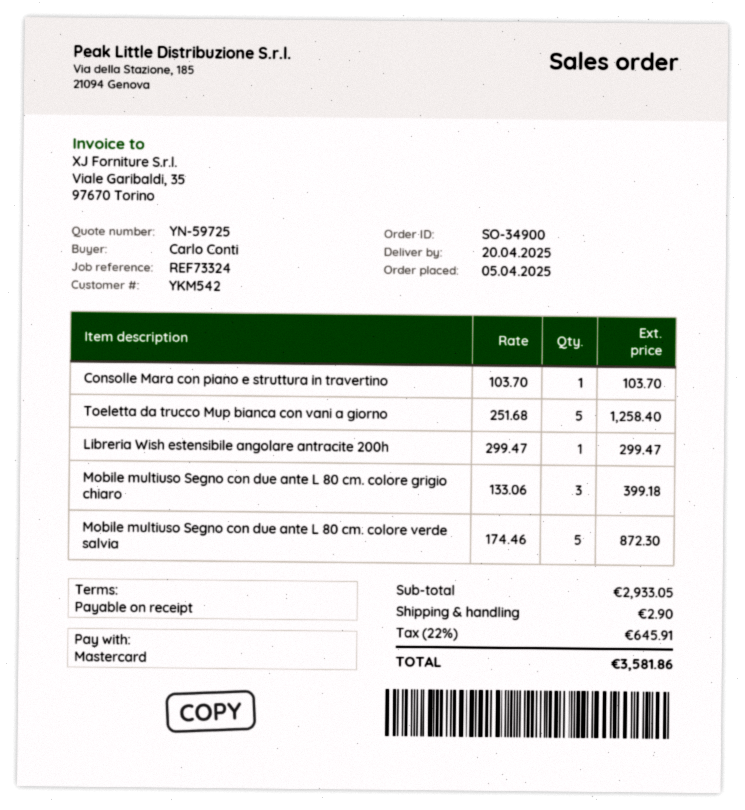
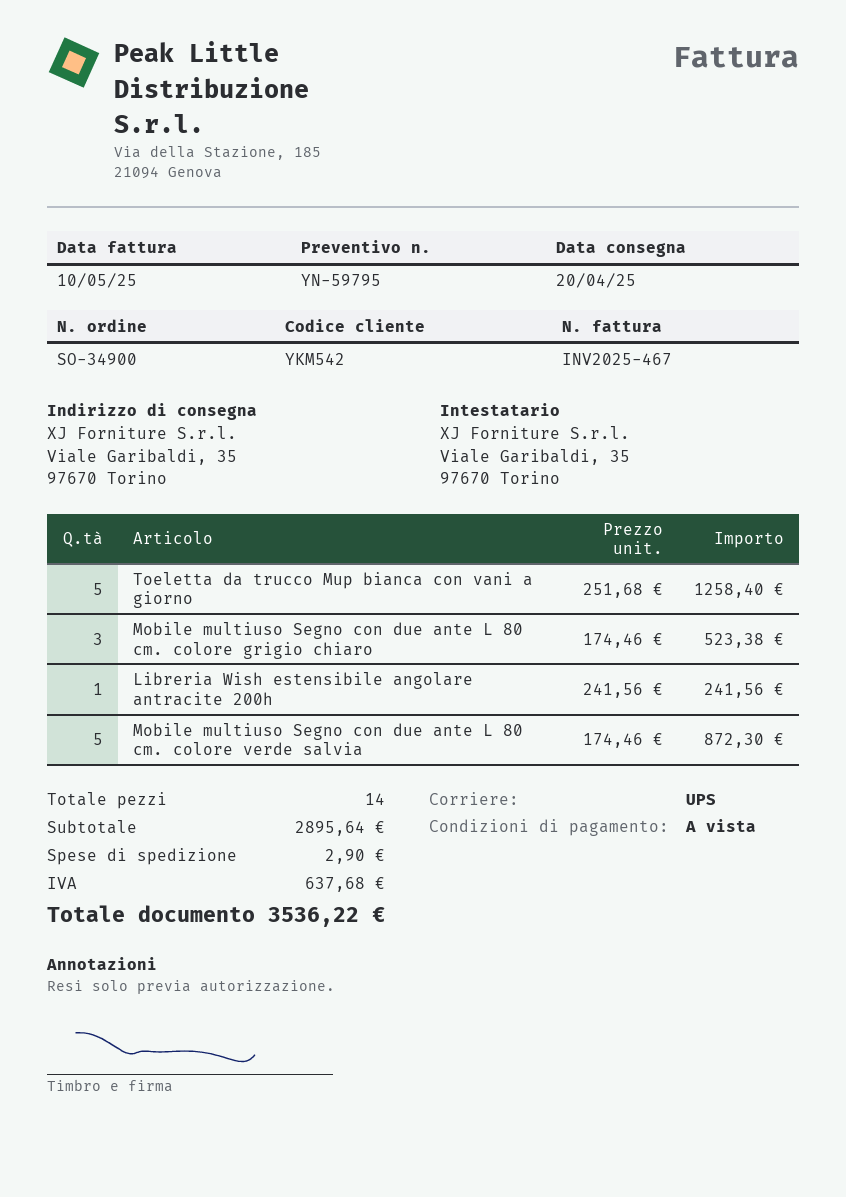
quote number: YN-59725 -> YN-59795
Consolle Mara con piano e struttura in travertino: 1 x 103.70 = 103.70 -> none
Libreria Wish estensibile angolare antracite 200h: 1 x 299.47 = 299.47 -> 1 x 241.56 = 241.56
Mobile multiuso Segno con due ante L 80 cm. colore grigio chiaro: 3 x 133.06 = 399.18 -> 3 x 174.46 = 523.38
subtotal: 2933.05 -> 2895.64
tax: 645.91 -> 637.68
total: 3581.86 -> 3536.22

